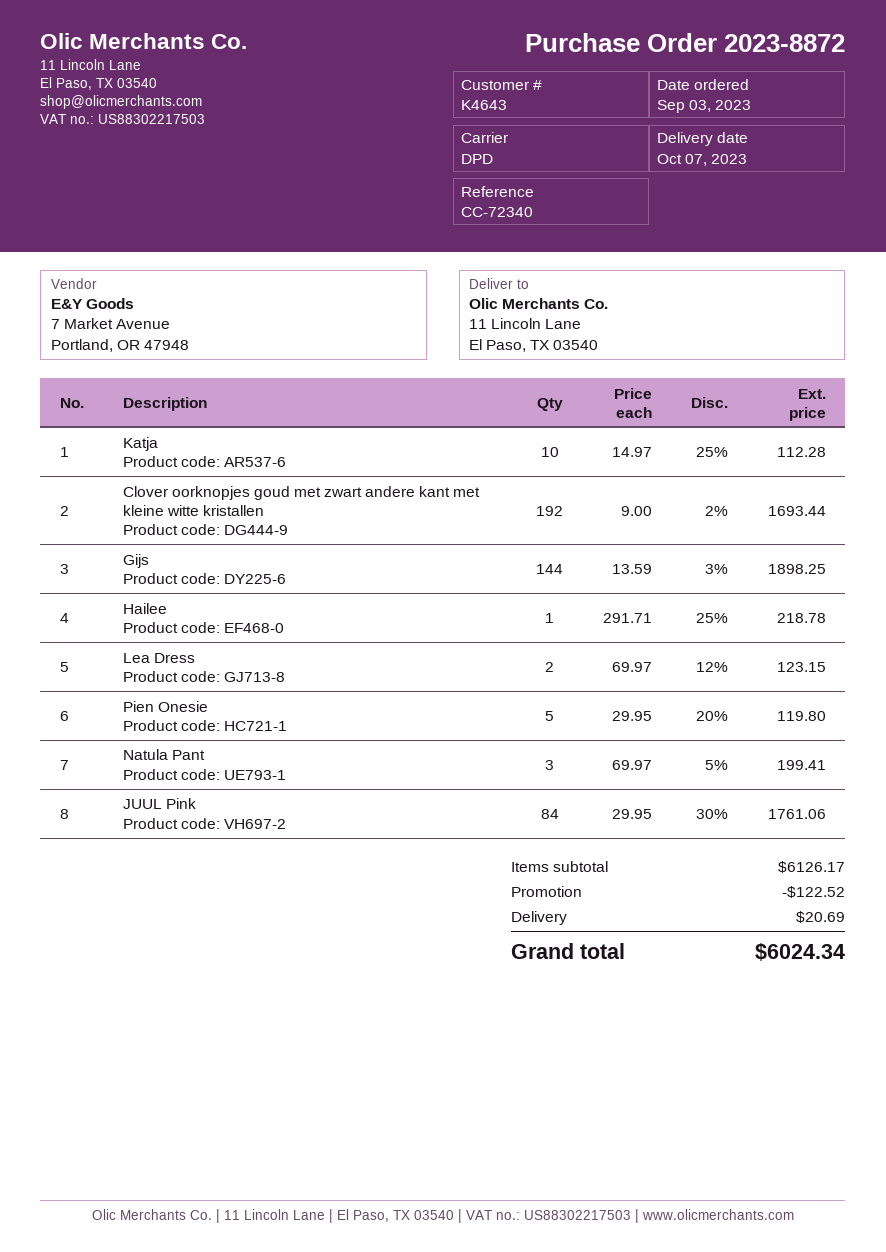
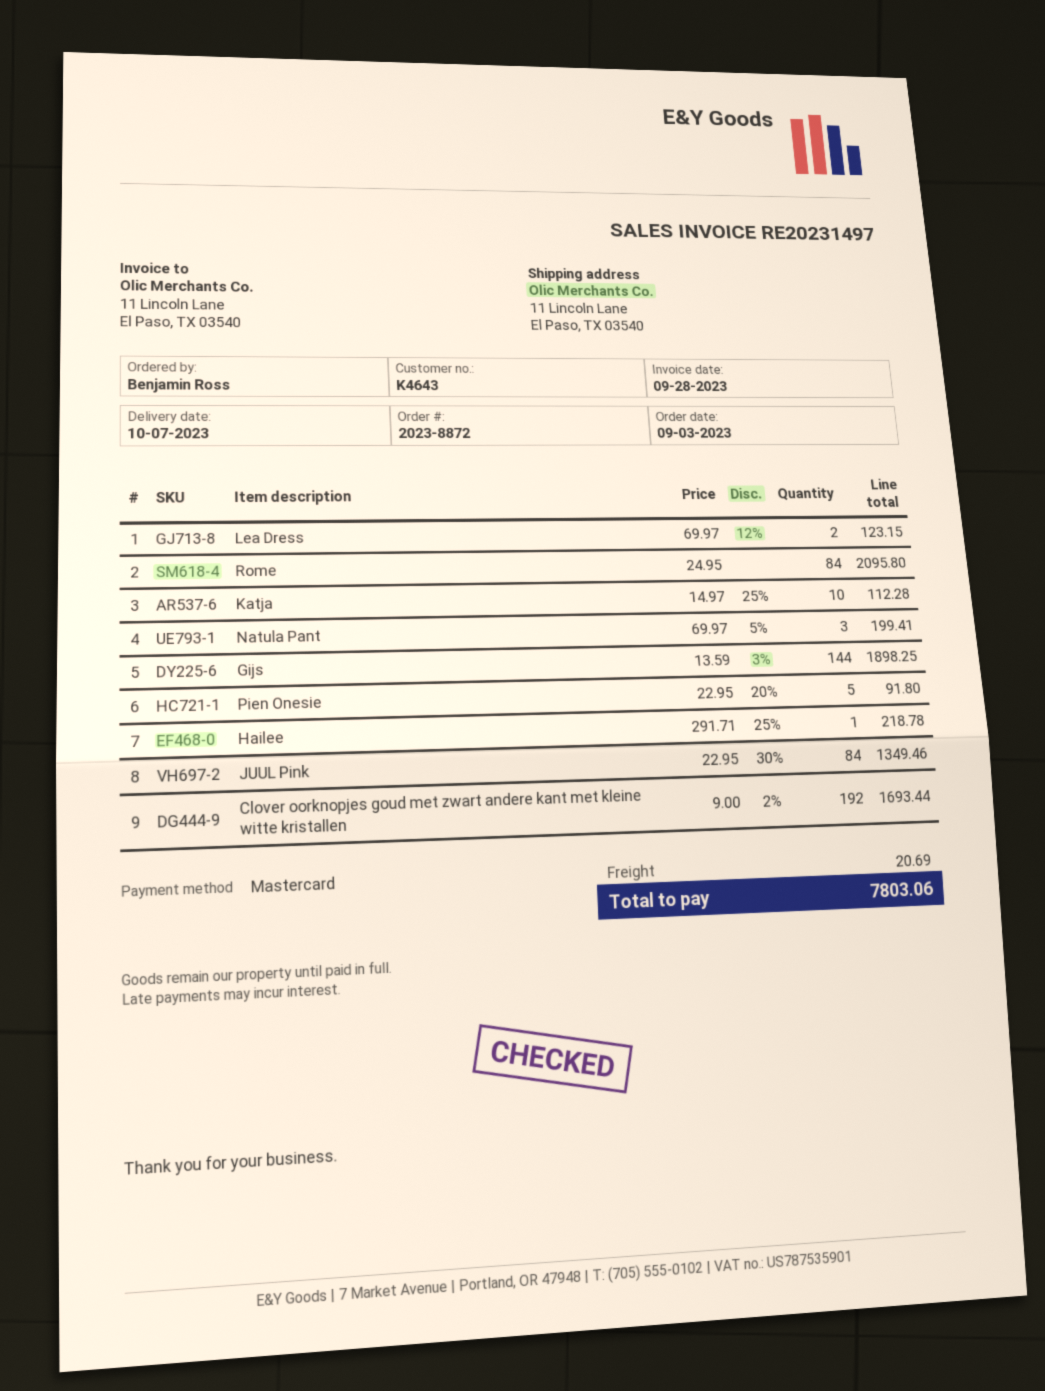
Pien Onesie: 5 x 29.95 - 20% = 119.80 -> 5 x 22.95 - 20% = 91.80
JUUL Pink: 84 x 29.95 - 30% = 1761.06 -> 84 x 22.95 - 30% = 1349.46
Rome: none -> 84 x 24.95 = 2095.80
discount: 122.52 -> none
total: 6024.34 -> 7803.06

